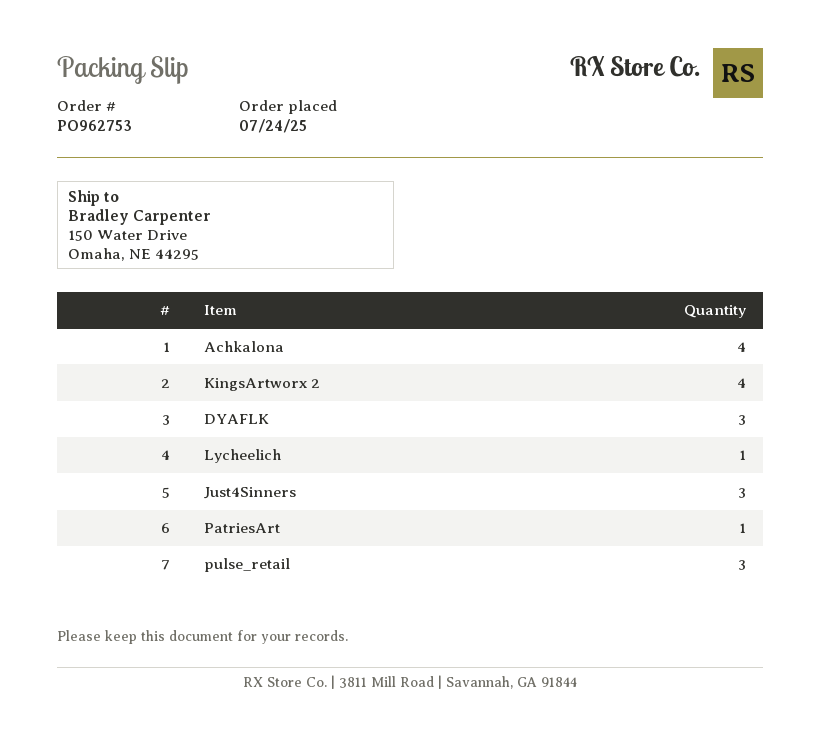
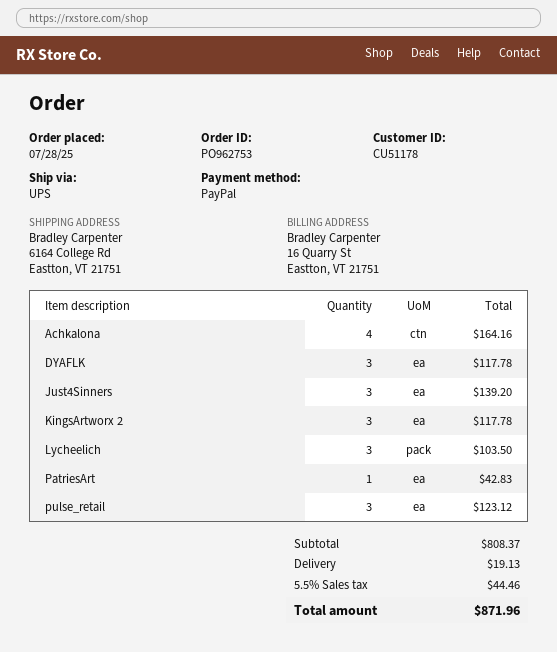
order date: 2025-07-24 -> 2025-07-28
ship to: 150 Water Drive, Omaha, NE 44295 -> 6164 College Rd, Eastton, VT 21751
KingsArtworx 2: 4 -> 3
Lycheelich: 1 -> 3

